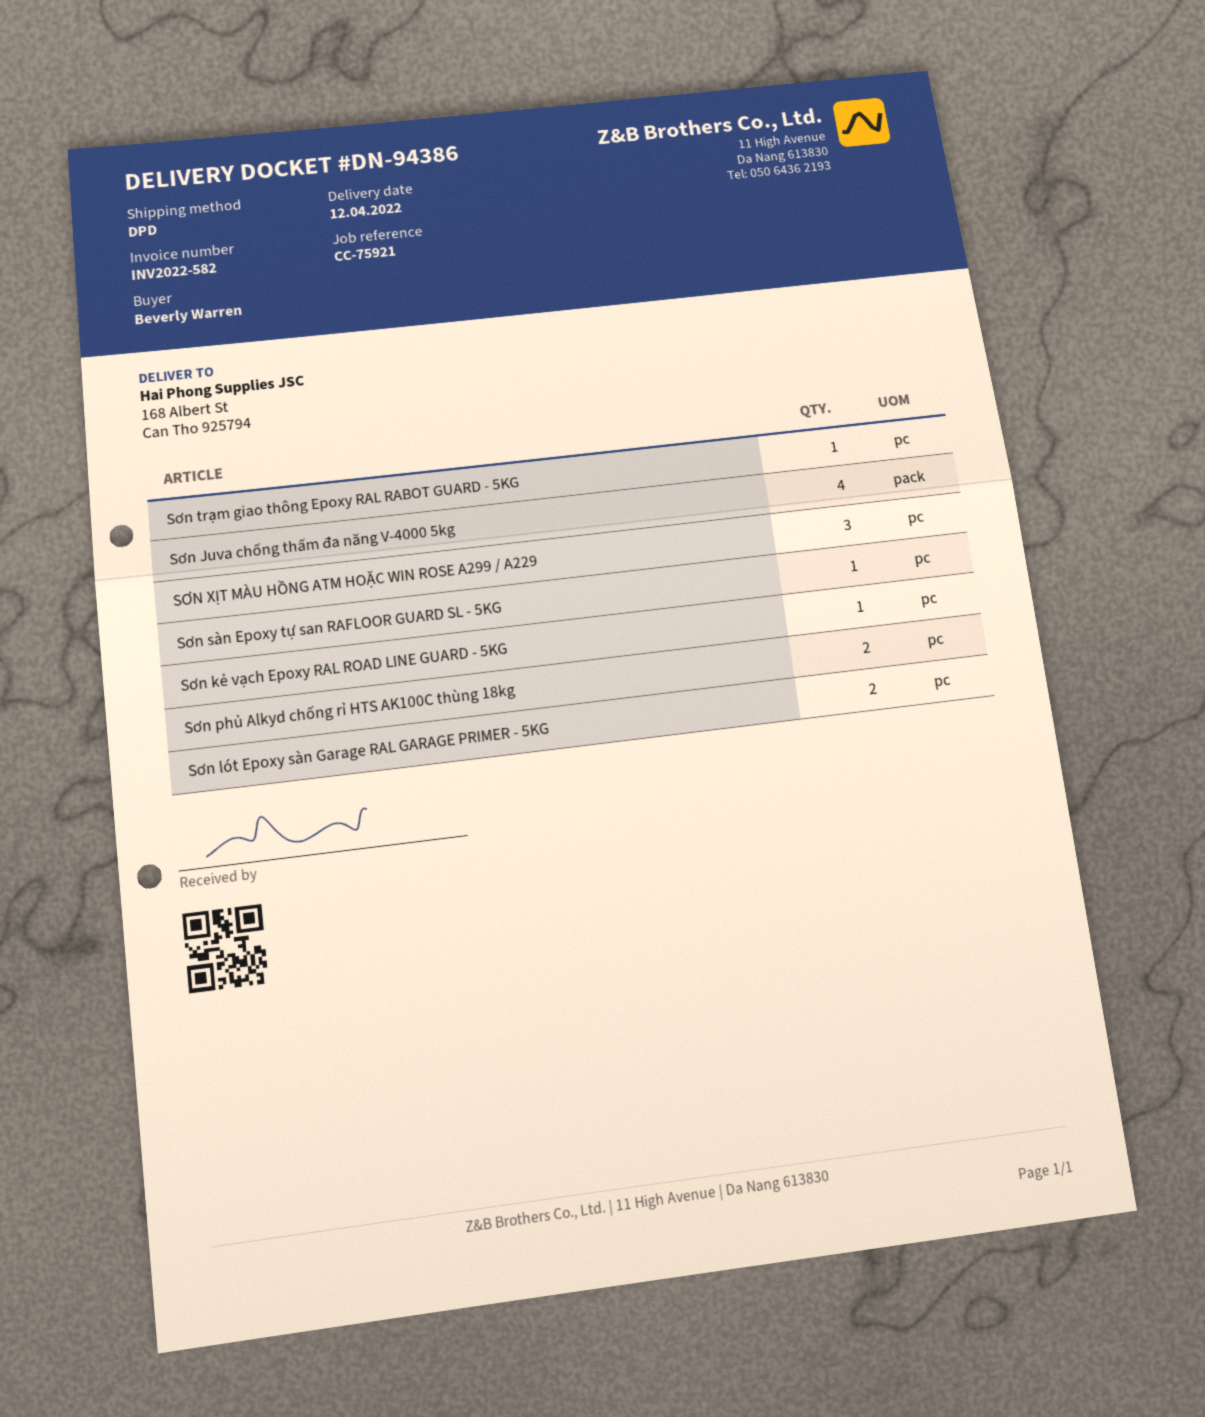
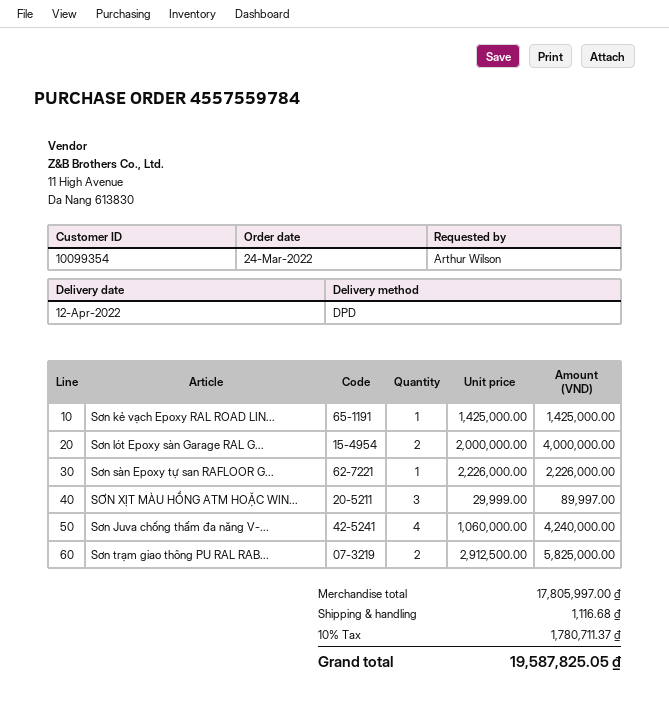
ordered by: Beverly Warren -> Arthur Wilson
Sơn trạm giao thông Epoxy RAL RABOT GUARD - 5KG: 1 -> none
Sơn phủ Alkyd chống rỉ HTS AK100C thùng 18kg: 2 -> none
Sơn trạm giao thông PU RAL RAB...: none -> 2

